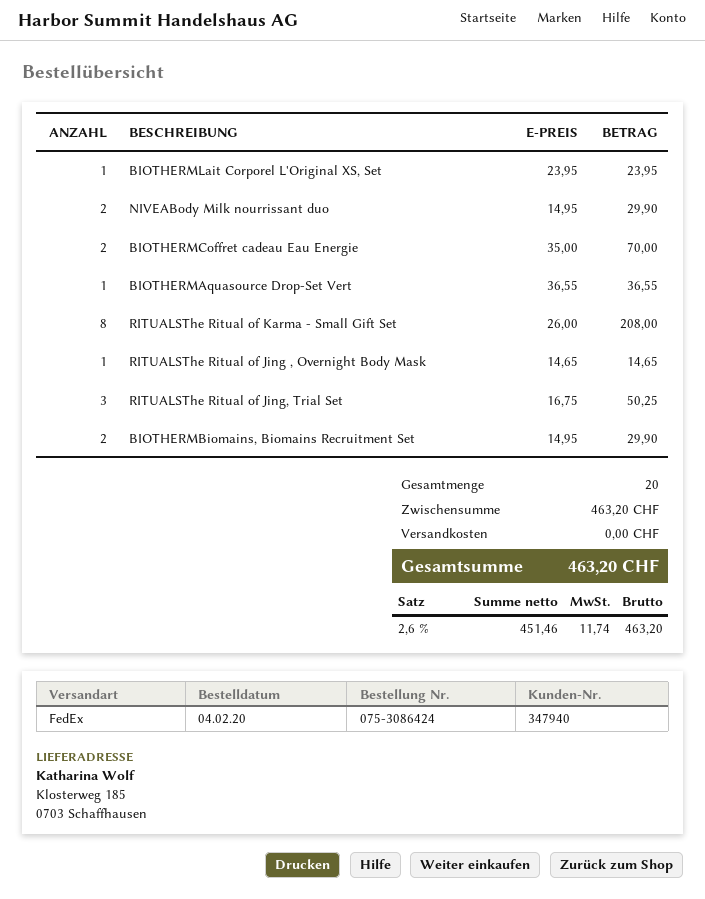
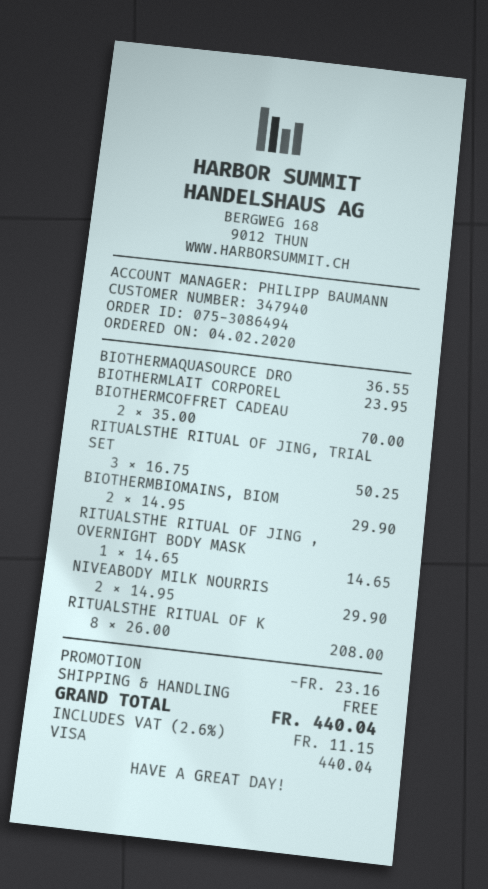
order number: 075-3086424 -> 075-3086494
discount: none -> 23.16
tax: 2.6% = 11.74 -> 2.6% = 11.15
total: 463.20 -> 440.04

